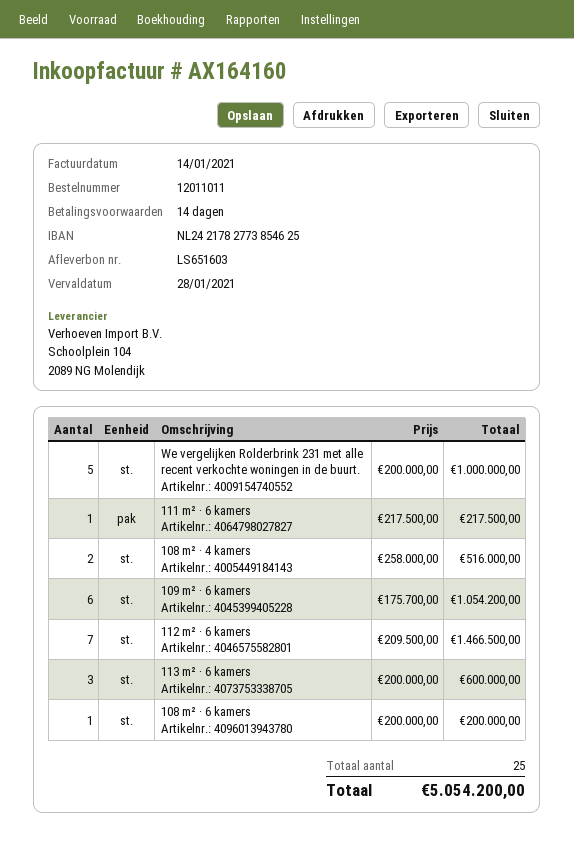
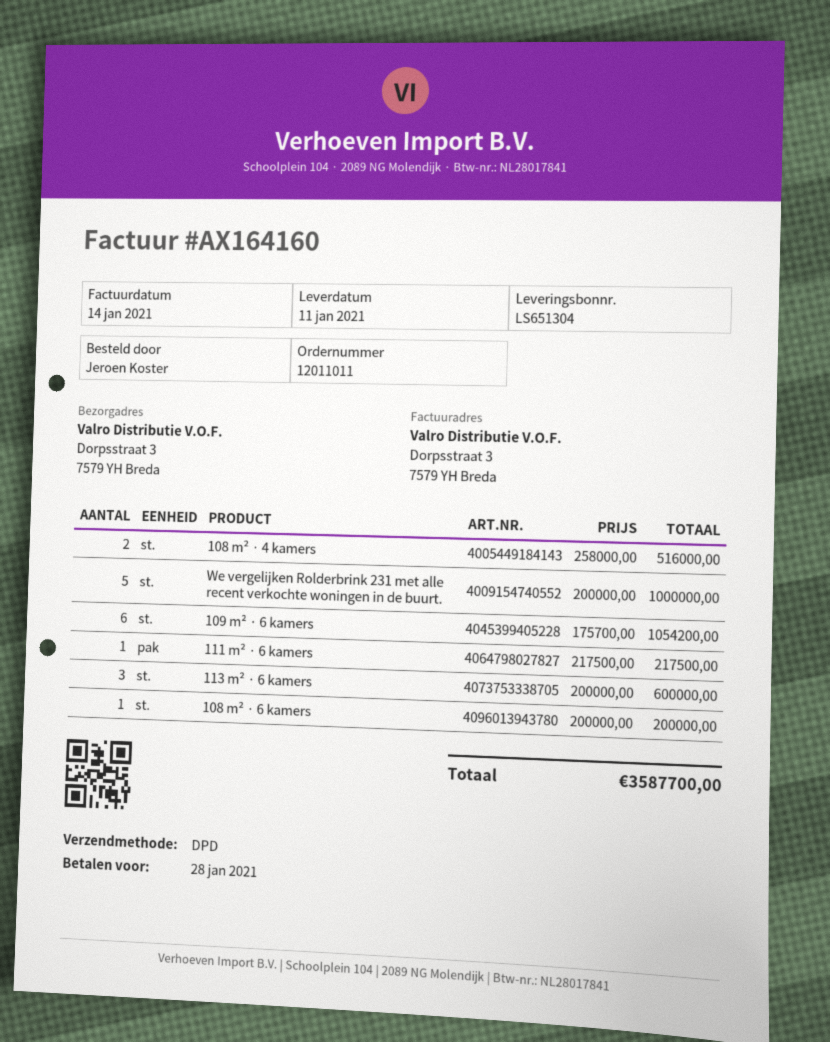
delivery note number: LS651603 -> LS651304
112 m² · 6 kamers: 7 x 209500.00 = 1466500.00 -> none
total: 5054200.00 -> 3587700.00

